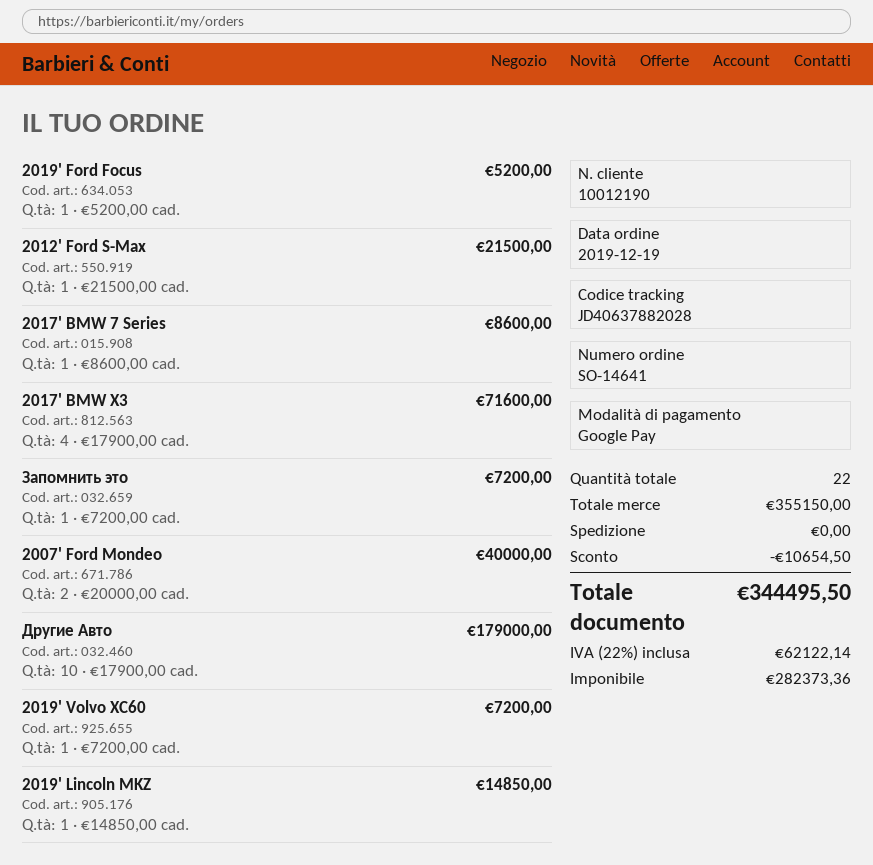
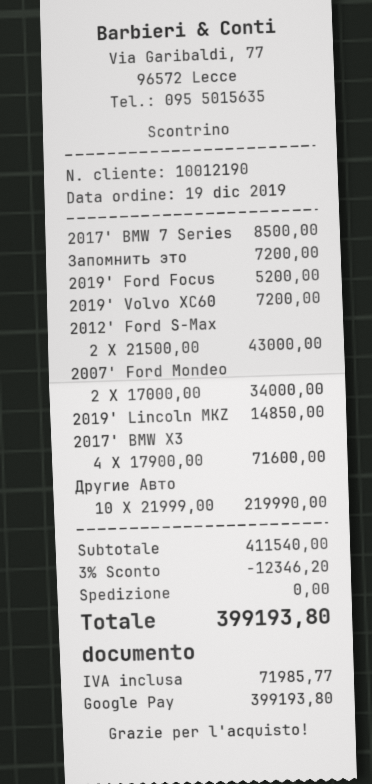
2012' Ford S-Max: 1 x 21500.00 = 21500.00 -> 2 x 21500.00 = 43000.00
2017' BMW 7 Series: 1 x 8600.00 = 8600.00 -> 1 x 8500.00 = 8500.00
2007' Ford Mondeo: 2 x 20000.00 = 40000.00 -> 2 x 17000.00 = 34000.00
Другие Авто: 10 x 17900.00 = 179000.00 -> 10 x 21999.00 = 219990.00
subtotal: 355150.00 -> 411540.00
discount: 10654.50 -> 12346.20
tax: 62122.14 -> 71985.77
total: 344495.50 -> 399193.80

